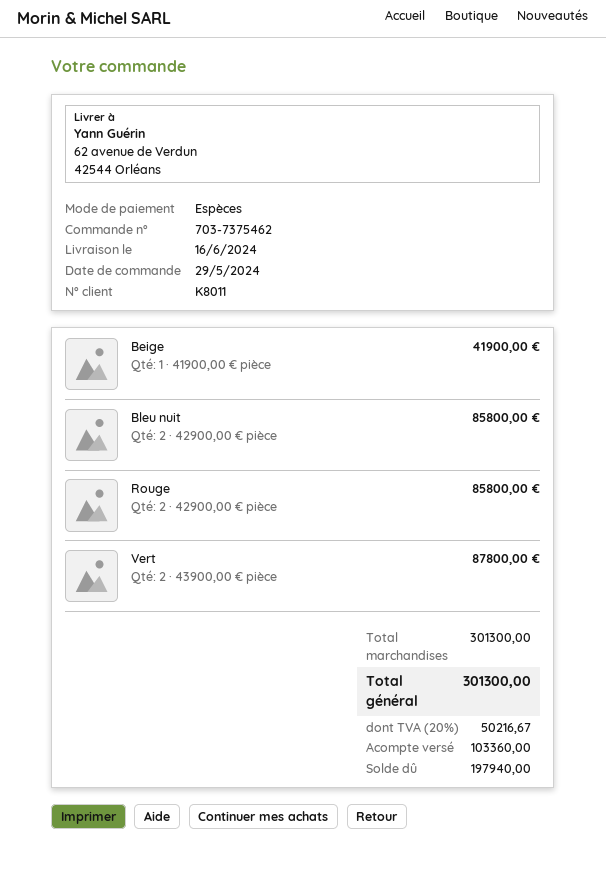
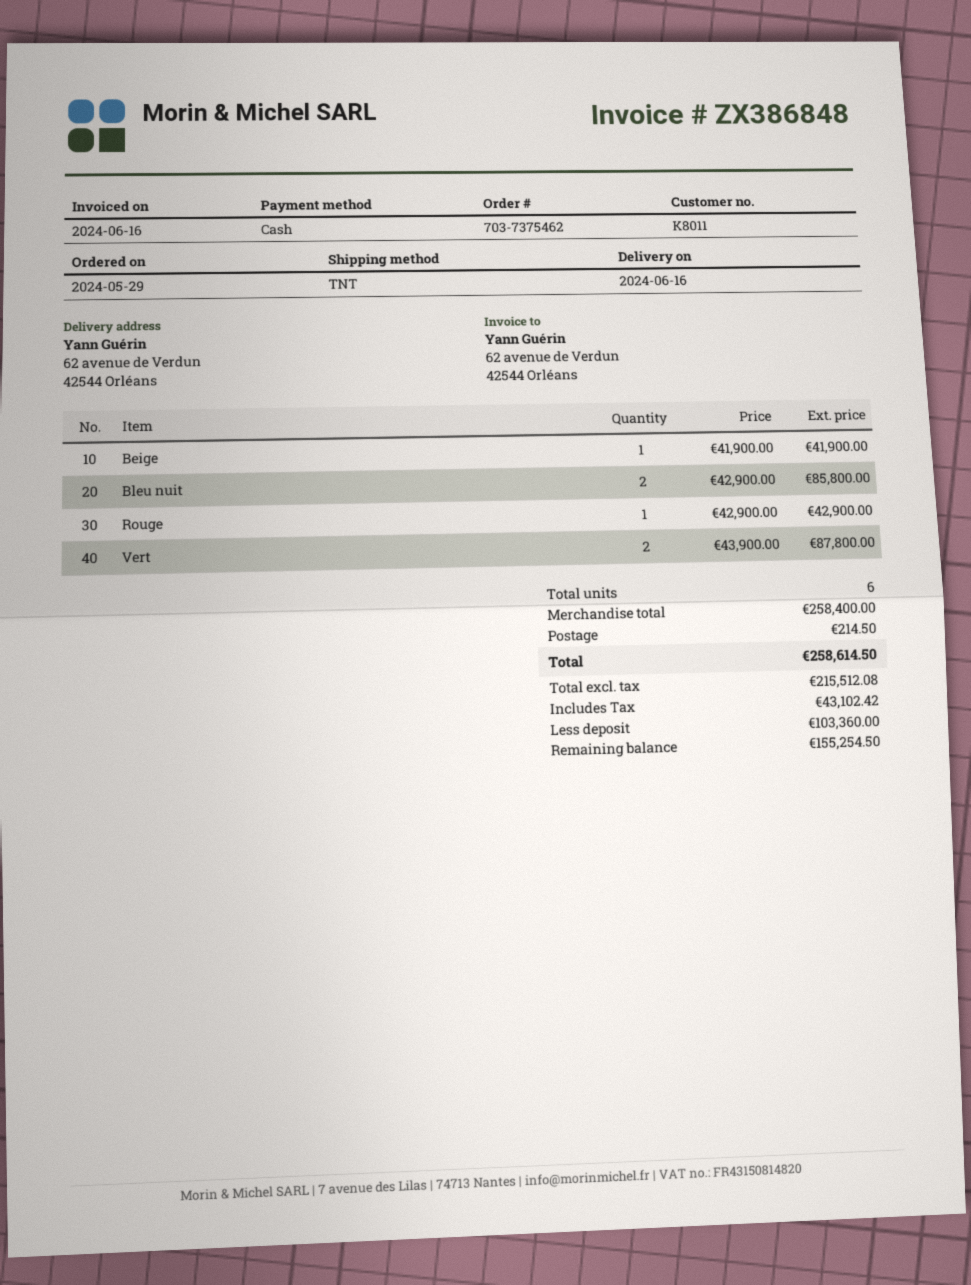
Rouge: 2 x 42900.00 = 85800.00 -> 1 x 42900.00 = 42900.00
subtotal: 301300.00 -> 258400.00
shipping: none -> 214.50
tax: 50216.67 -> 43102.42
total: 301300.00 -> 258614.50
balance: 197940.00 -> 155254.50

